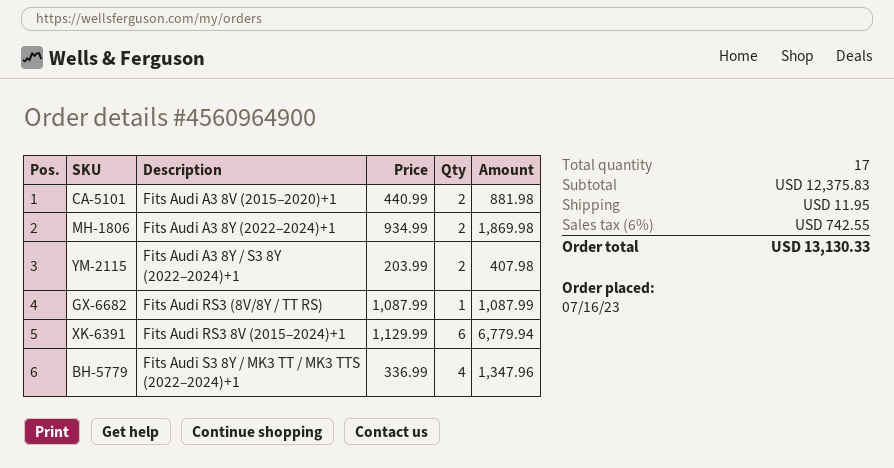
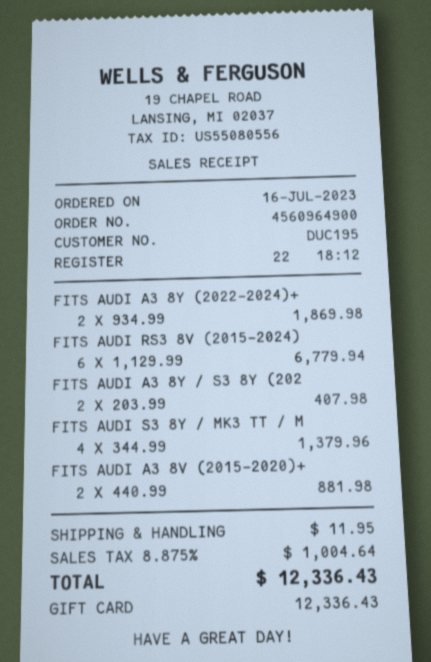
Fits Audi RS3 (8V/8Y / TT RS): 1 x 1087.99 = 1087.99 -> none
Fits Audi S3 8Y / MK3 TT / MK3 TTS (2022–2024)+1: 4 x 336.99 = 1347.96 -> 4 x 344.99 = 1379.96
tax: 6% = 742.55 -> 8.875% = 1004.64
total: 13130.33 -> 12336.43

